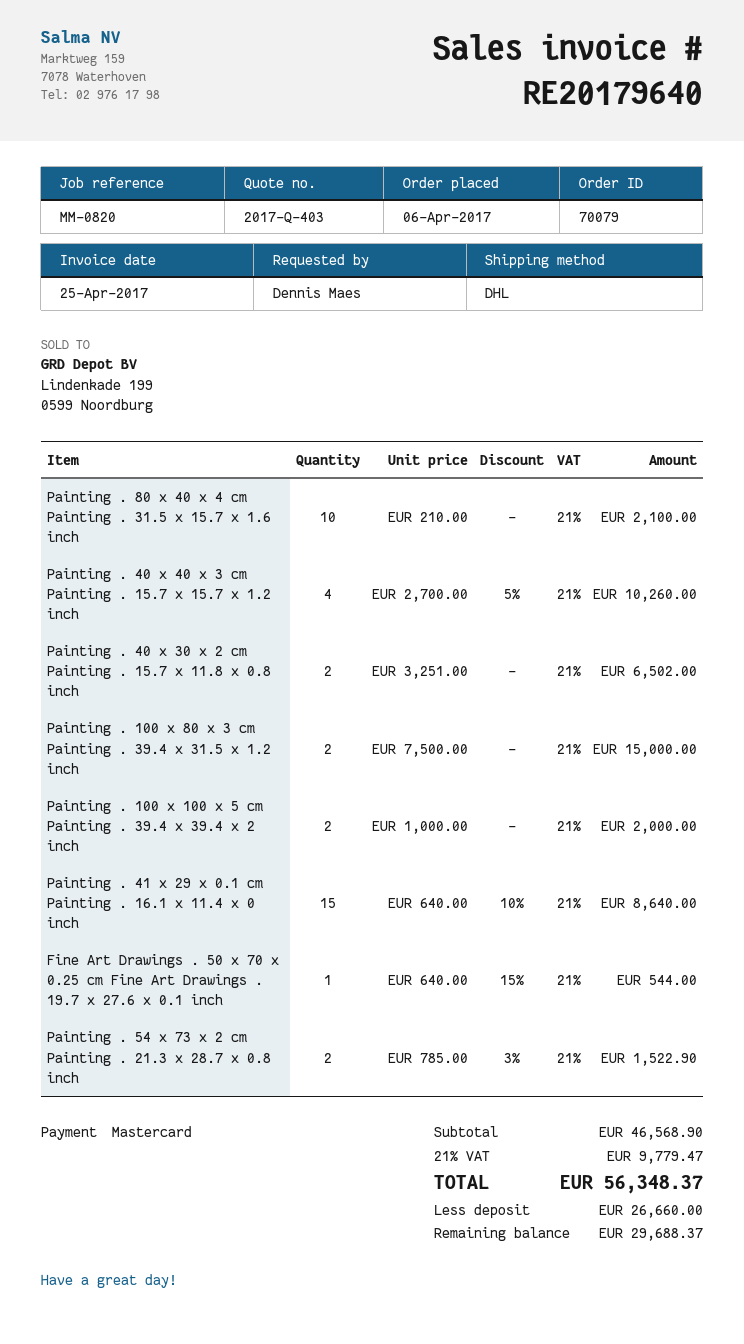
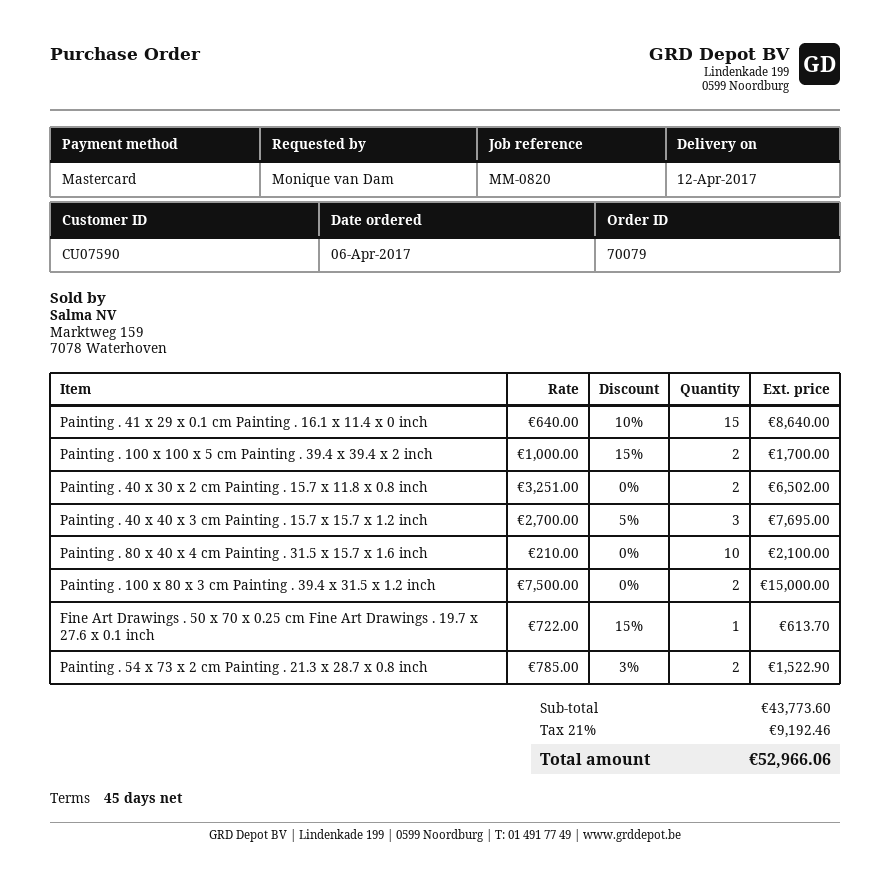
ordered by: Dennis Maes -> Monique van Dam
Painting . 40 x 40 x 3 cm Painting . 15.7 x 15.7 x 1.2 inch: 4 x 2700.00 - 5% = 10260.00 -> 3 x 2700.00 - 5% = 7695.00
Painting . 100 x 100 x 5 cm Painting . 39.4 x 39.4 x 2 inch: 2 x 1000.00 = 2000.00 -> 2 x 1000.00 - 15% = 1700.00
Fine Art Drawings . 50 x 70 x 0.25 cm Fine Art Drawings . 19.7 x 27.6 x 0.1 inch: 1 x 640.00 - 15% = 544.00 -> 1 x 722.00 - 15% = 613.70
subtotal: 46568.90 -> 43773.60
tax: 21% = 9779.47 -> 21% = 9192.46
total: 56348.37 -> 52966.06

